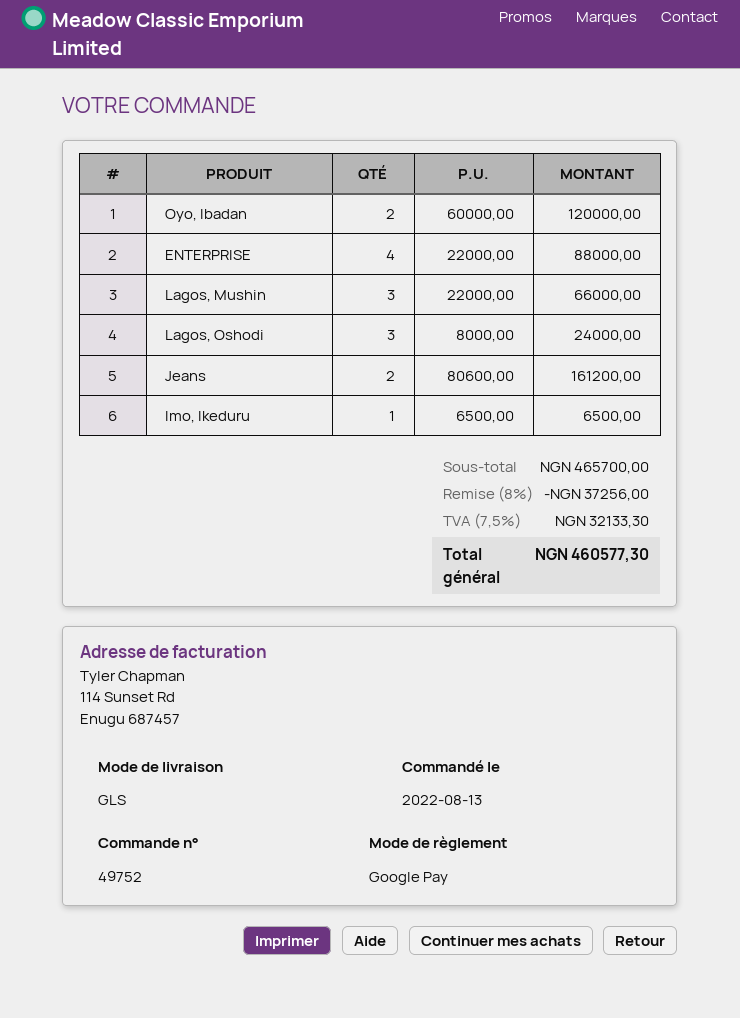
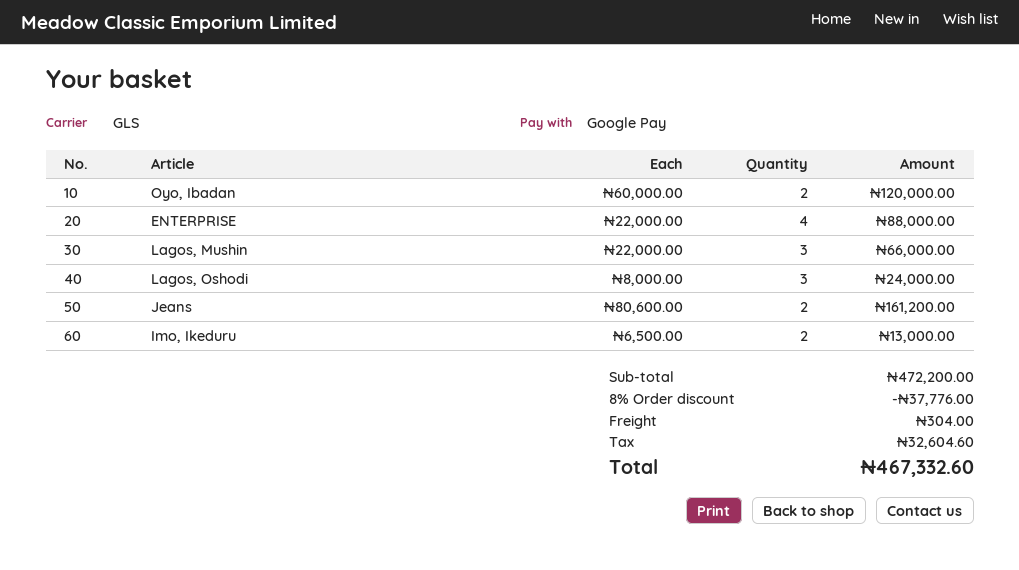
Imo, Ikeduru: 1 x 6500.00 = 6500.00 -> 2 x 6500.00 = 13000.00
subtotal: 465700.00 -> 472200.00
discount: 8% = 37256.00 -> 8% = 37776.00
shipping: none -> 304.00
tax: 32133.30 -> 32604.60
total: 460577.30 -> 467332.60

